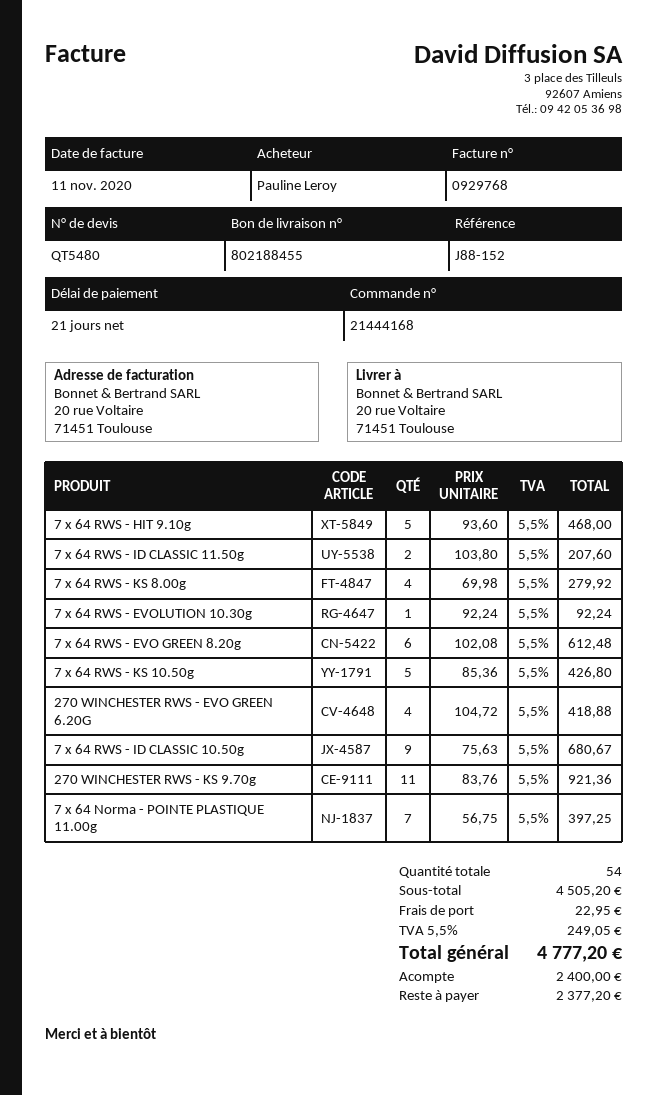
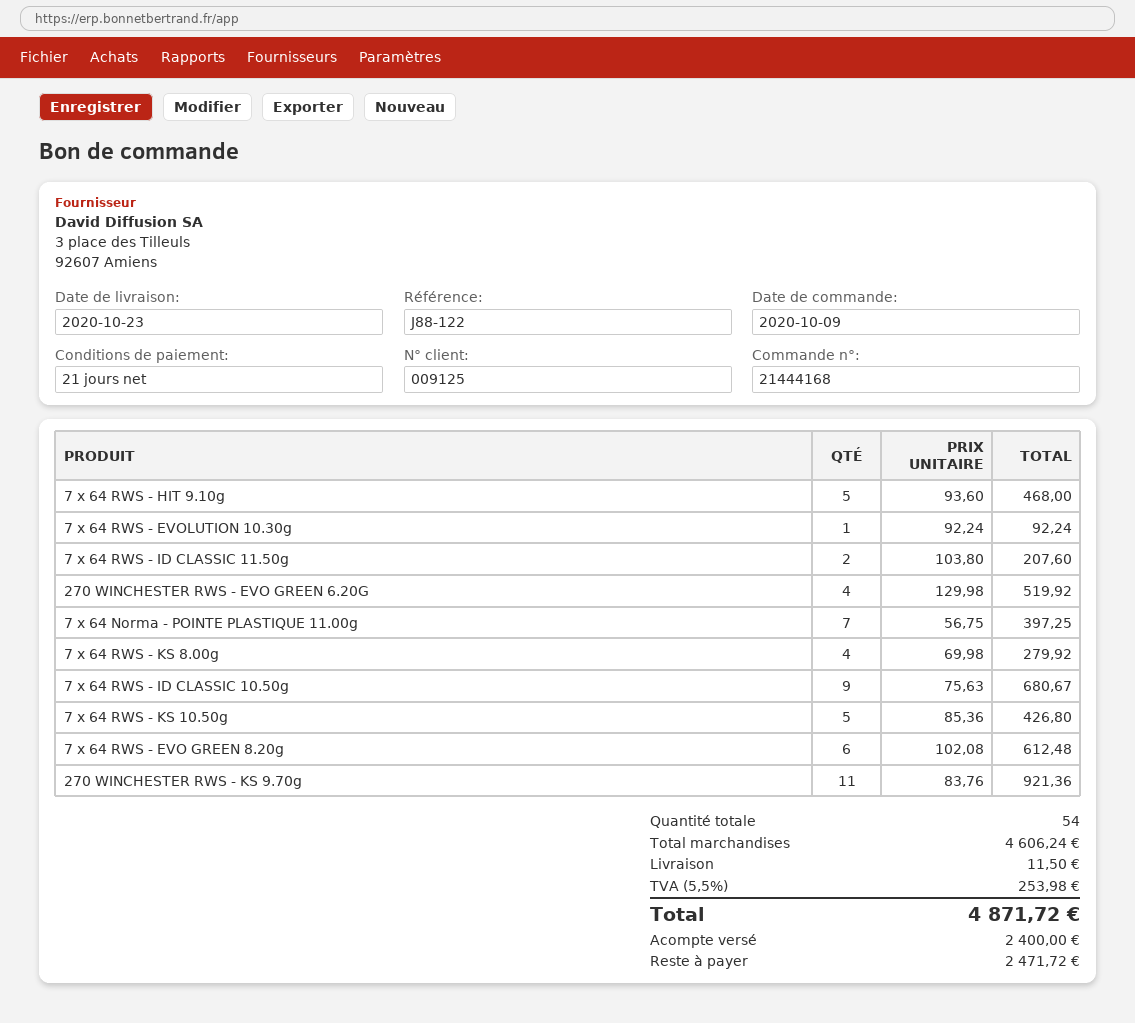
reference: J88-152 -> J88-122
270 WINCHESTER RWS - EVO GREEN 6.20G: 4 x 104.72 = 418.88 -> 4 x 129.98 = 519.92
subtotal: 4505.20 -> 4606.24
shipping: 22.95 -> 11.50
tax: 5.5% = 249.05 -> 5.5% = 253.98
total: 4777.20 -> 4871.72
balance: 2377.20 -> 2471.72

